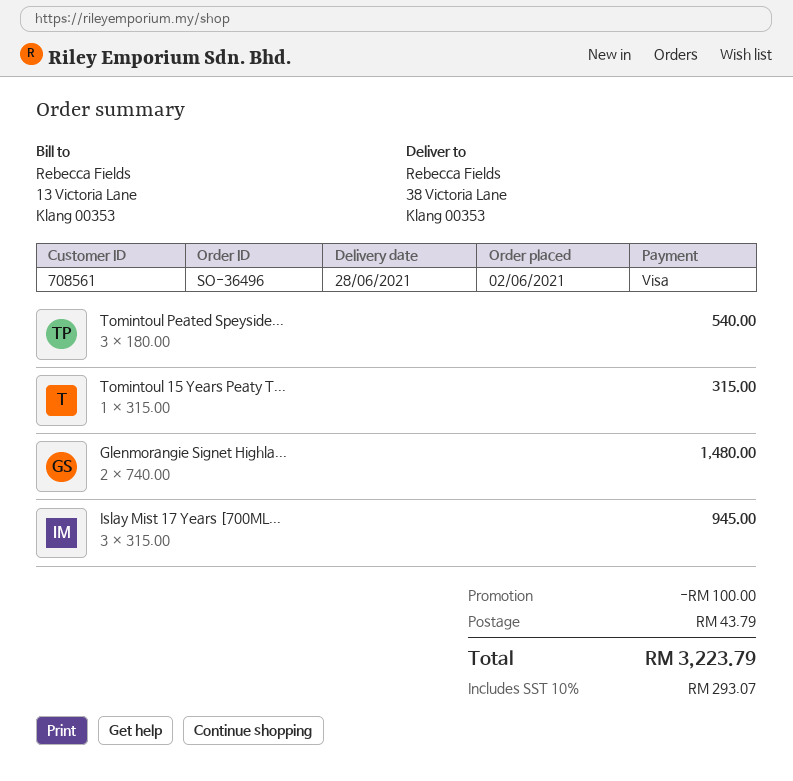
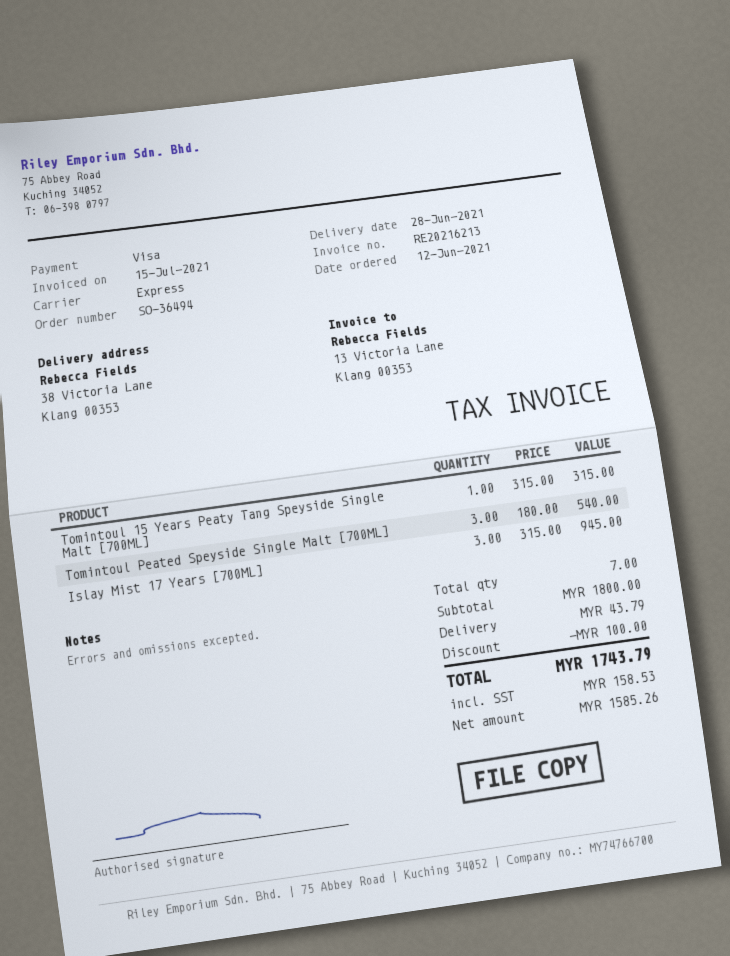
order number: SO-36496 -> SO-36494
order date: 2021-06-02 -> 2021-06-12
Glenmorangie Signet Highla...: 2 x 740.00 = 1480.00 -> none
tax: 293.07 -> 158.53
total: 3223.79 -> 1743.79

